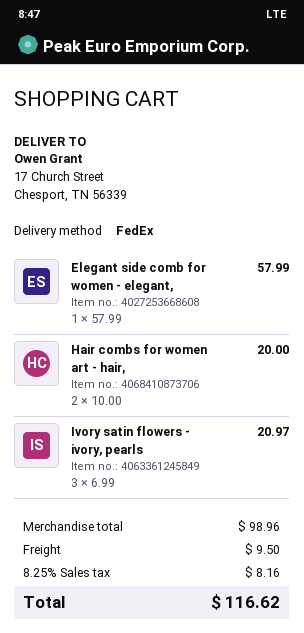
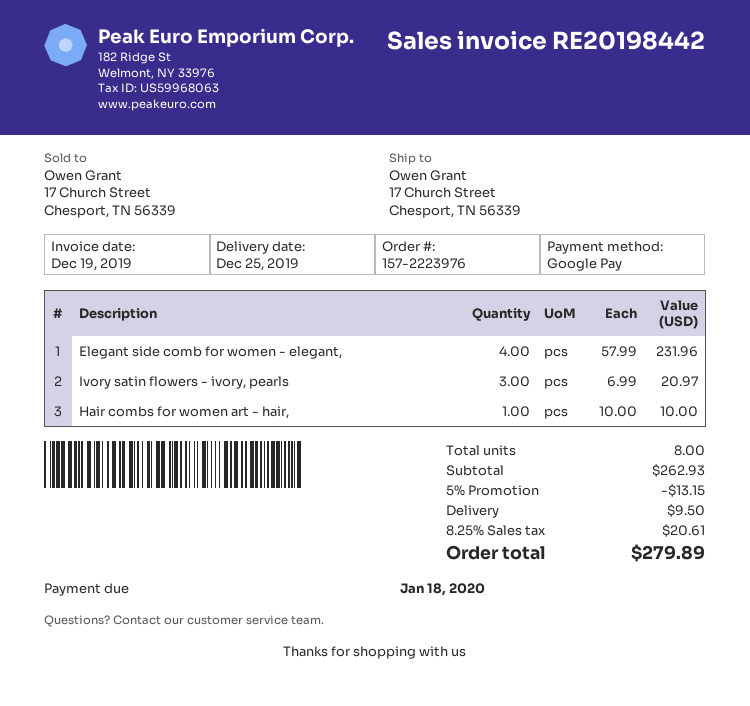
Elegant side comb for women - elegant,: 1 x 57.99 = 57.99 -> 4 x 57.99 = 231.96
Hair combs for women art - hair,: 2 x 10.00 = 20.00 -> 1 x 10.00 = 10.00
subtotal: 98.96 -> 262.93
discount: none -> 5% = 13.15
tax: 8.25% = 8.16 -> 8.25% = 20.61
total: 116.62 -> 279.89

